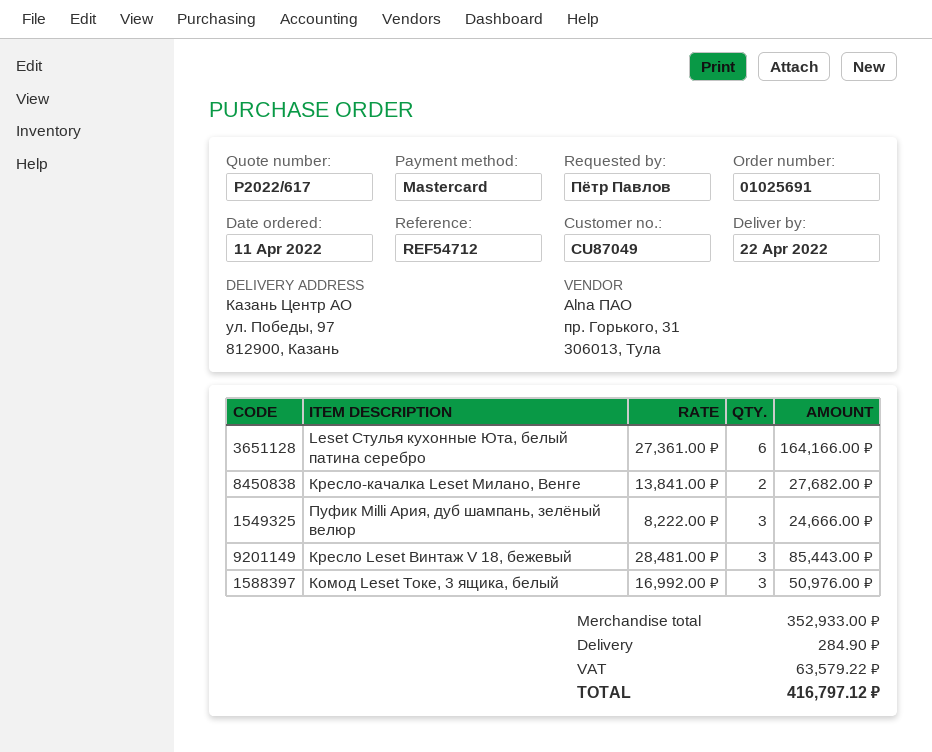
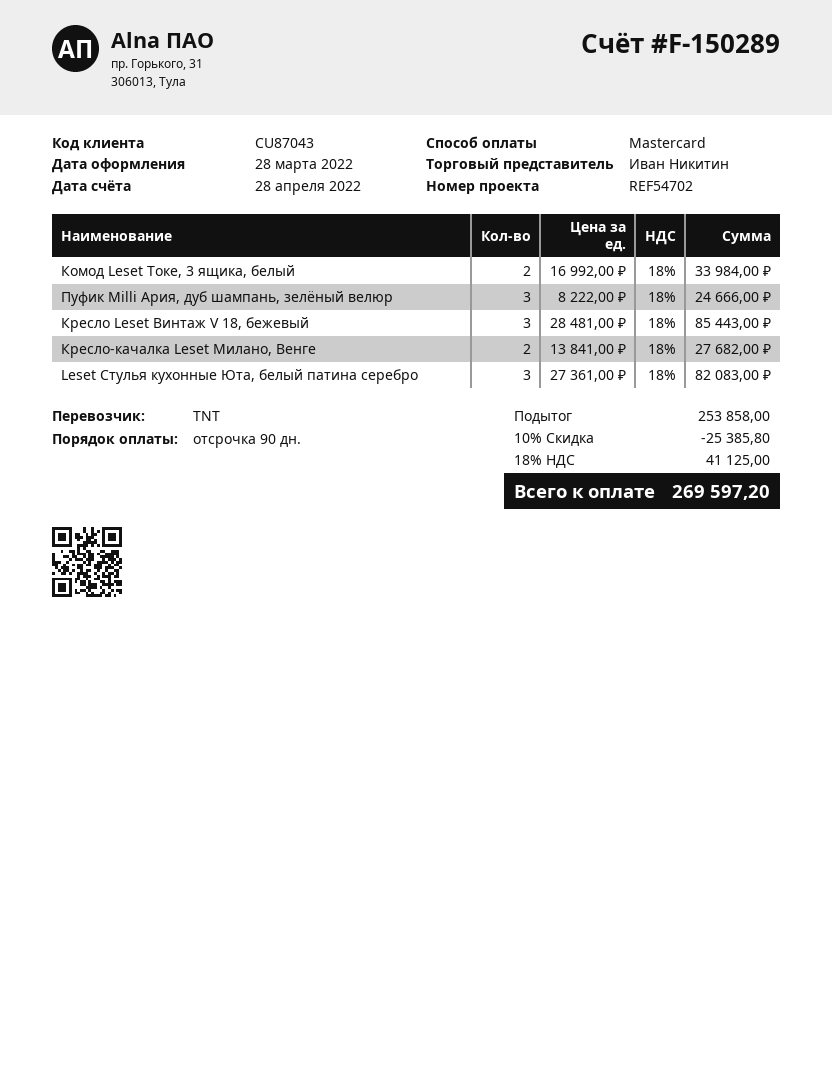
order date: 2022-04-11 -> 2022-03-28
customer number: CU87049 -> CU87043
reference: REF54712 -> REF54702
Leset Стулья кухонные Юта, белый патина серебро: 6 x 27361.00 = 164166.00 -> 3 x 27361.00 = 82083.00
Комод Leset Токе, 3 ящика, белый: 3 x 16992.00 = 50976.00 -> 2 x 16992.00 = 33984.00
subtotal: 352933.00 -> 253858.00
discount: none -> 10% = 25385.80
shipping: 284.90 -> none
tax: 63579.22 -> 41125.00
total: 416797.12 -> 269597.20

